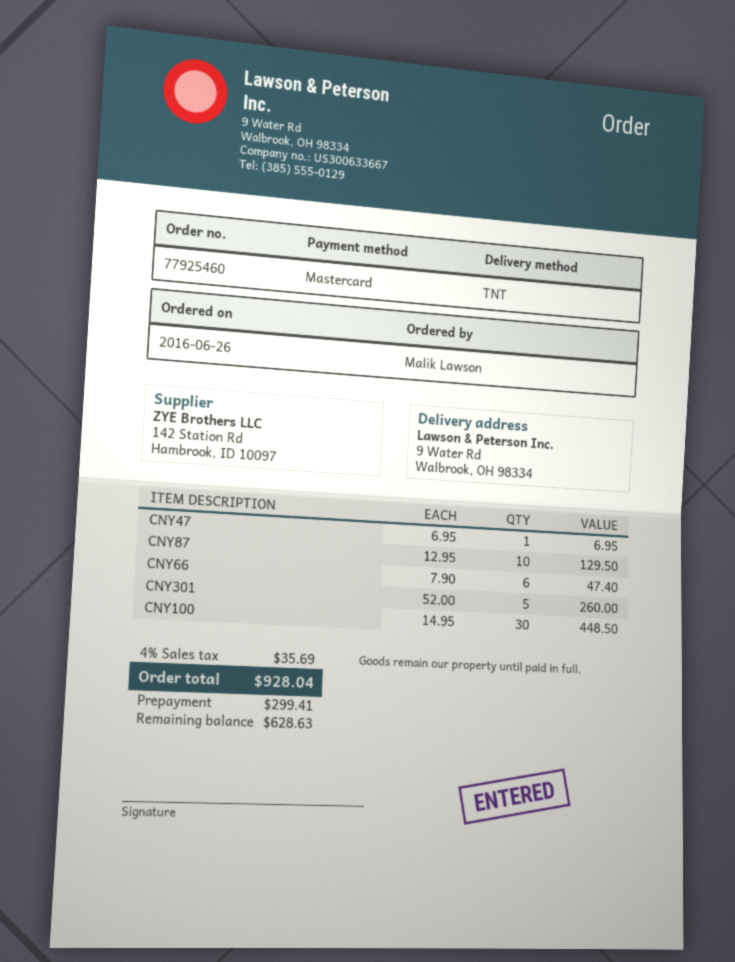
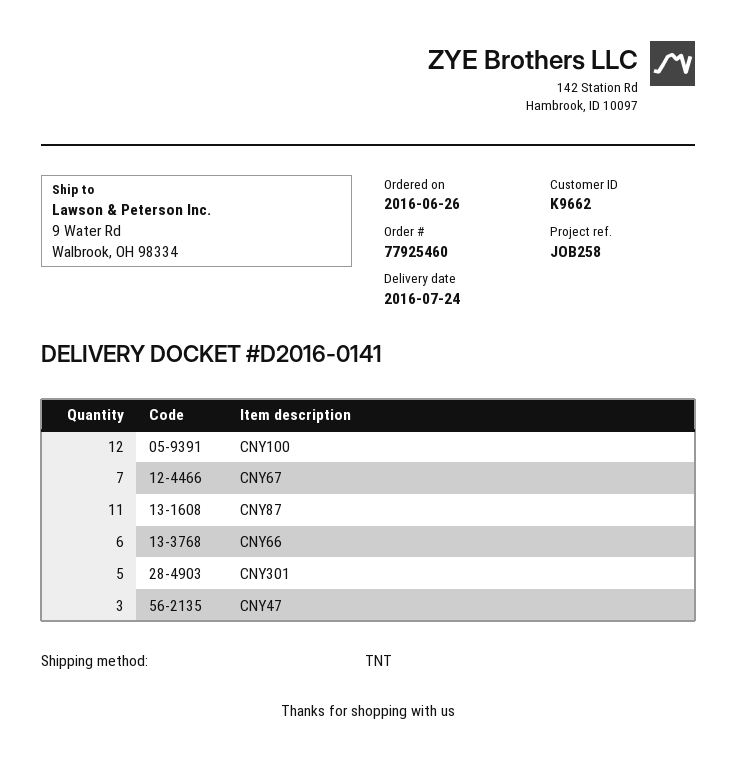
CNY47: 1 -> 3
CNY87: 10 -> 11
CNY100: 30 -> 12
CNY67: none -> 7

